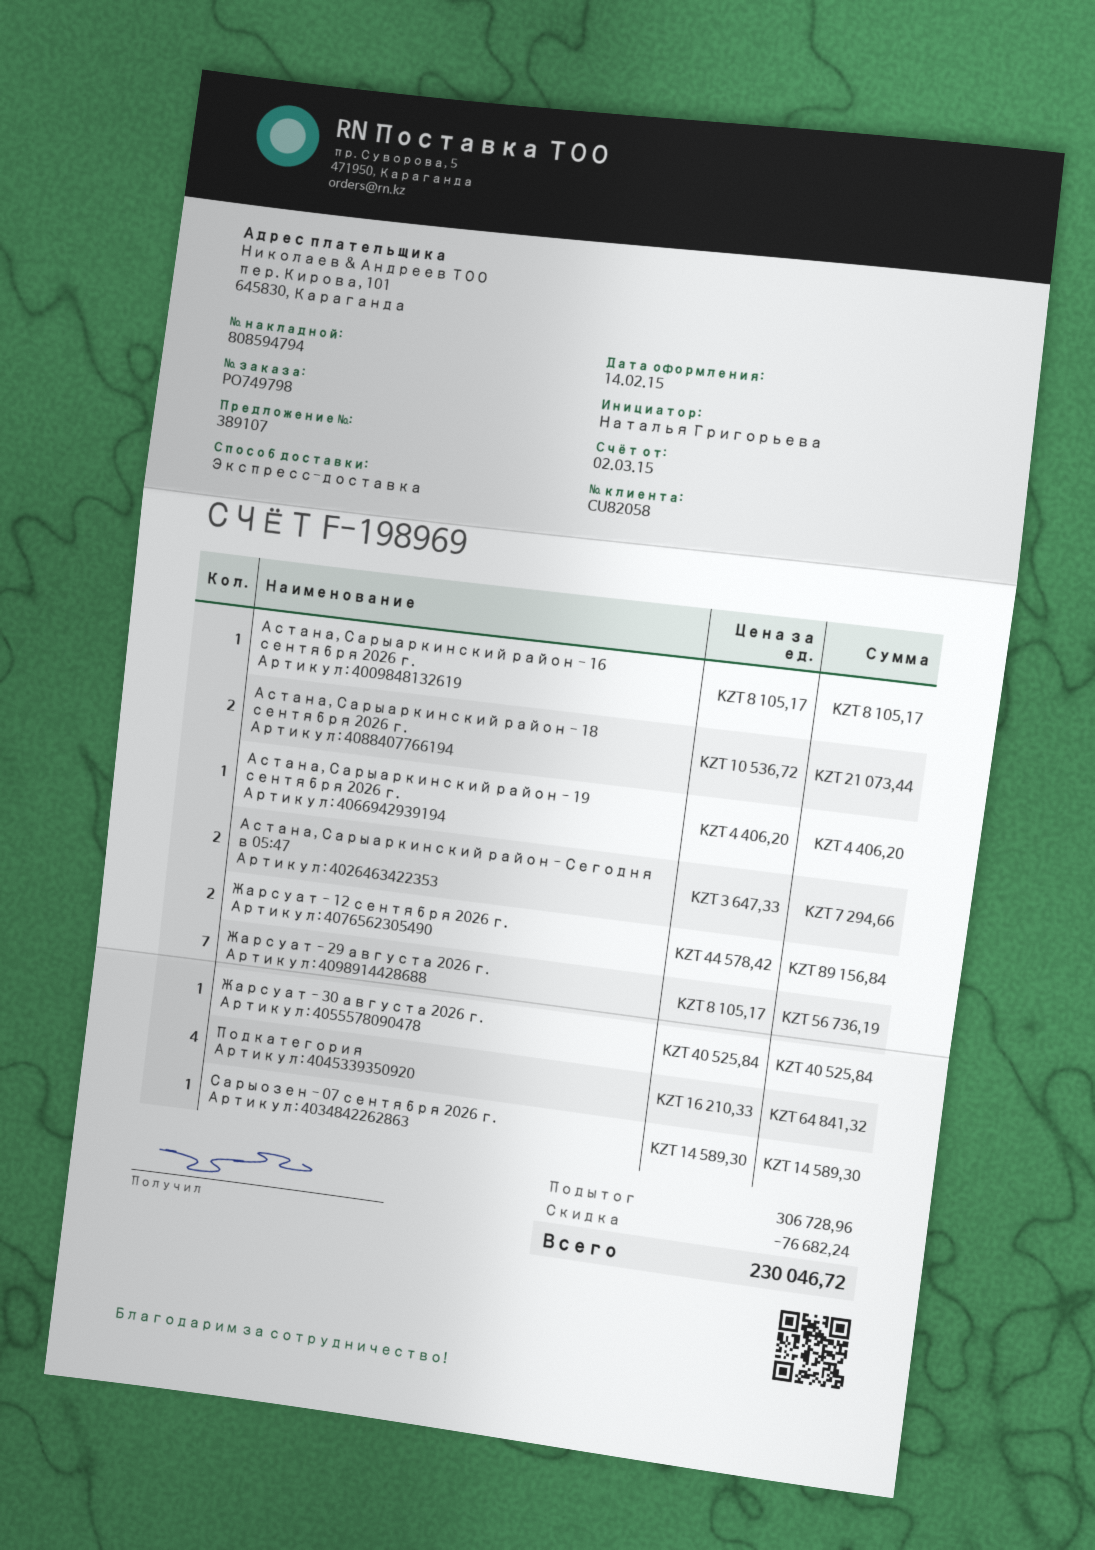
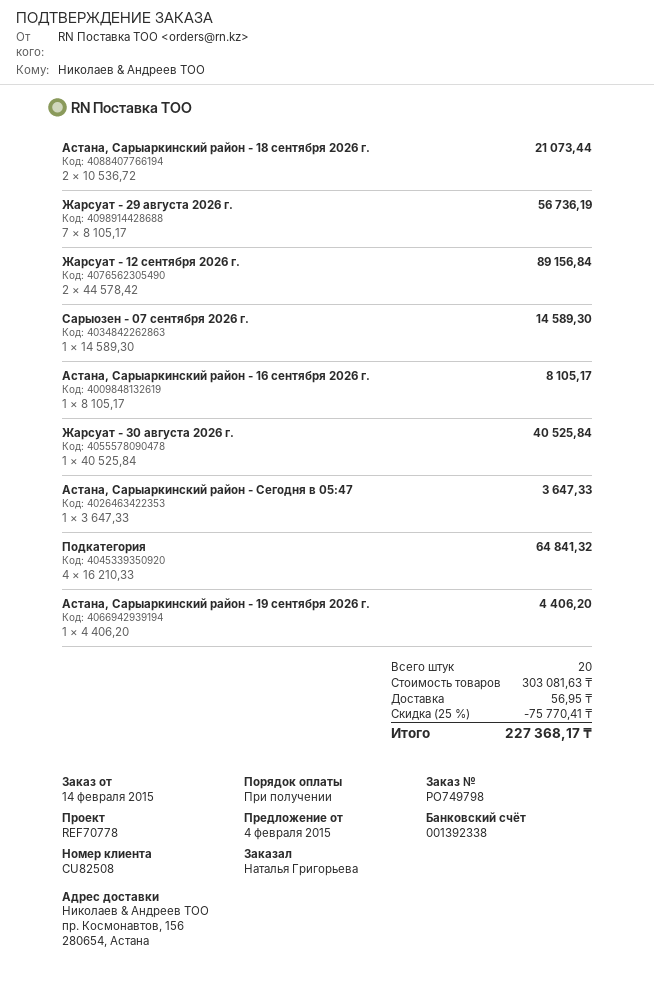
customer number: CU82058 -> CU82508
Астана, Сарыаркинский район - Сегодня в 05:47: 2 x 3647.33 = 7294.66 -> 1 x 3647.33 = 3647.33
subtotal: 306728.96 -> 303081.63
discount: 76682.24 -> 75770.41
shipping: none -> 56.95
total: 230046.72 -> 227368.17

